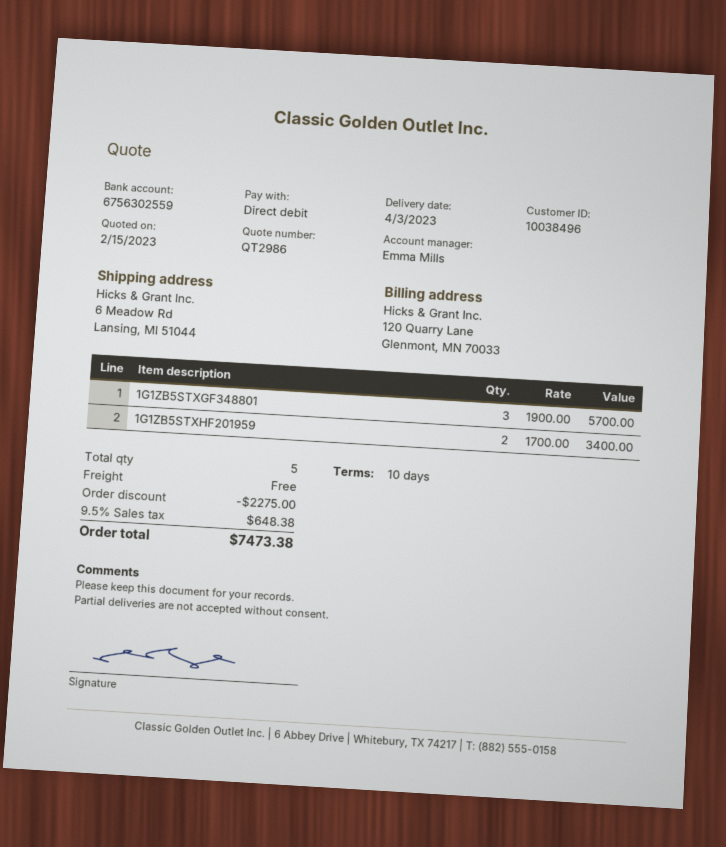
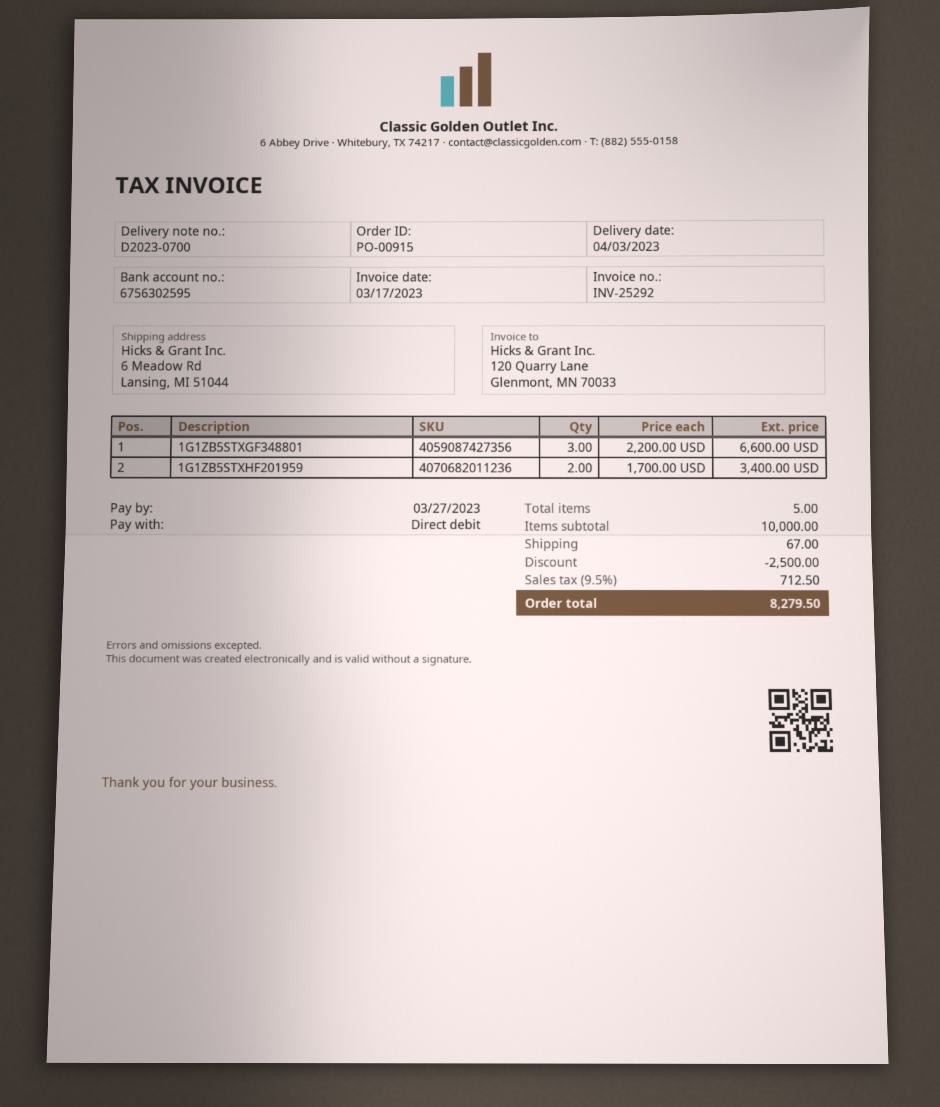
bank account: 6756302559 -> 6756302595
1G1ZB5STXGF348801: 3 x 1900.00 = 5700.00 -> 3 x 2200.00 = 6600.00
discount: 2275.00 -> 2500.00
shipping: 0.00 -> 67.00
tax: 9.5% = 648.38 -> 9.5% = 712.50
total: 7473.38 -> 8279.50

